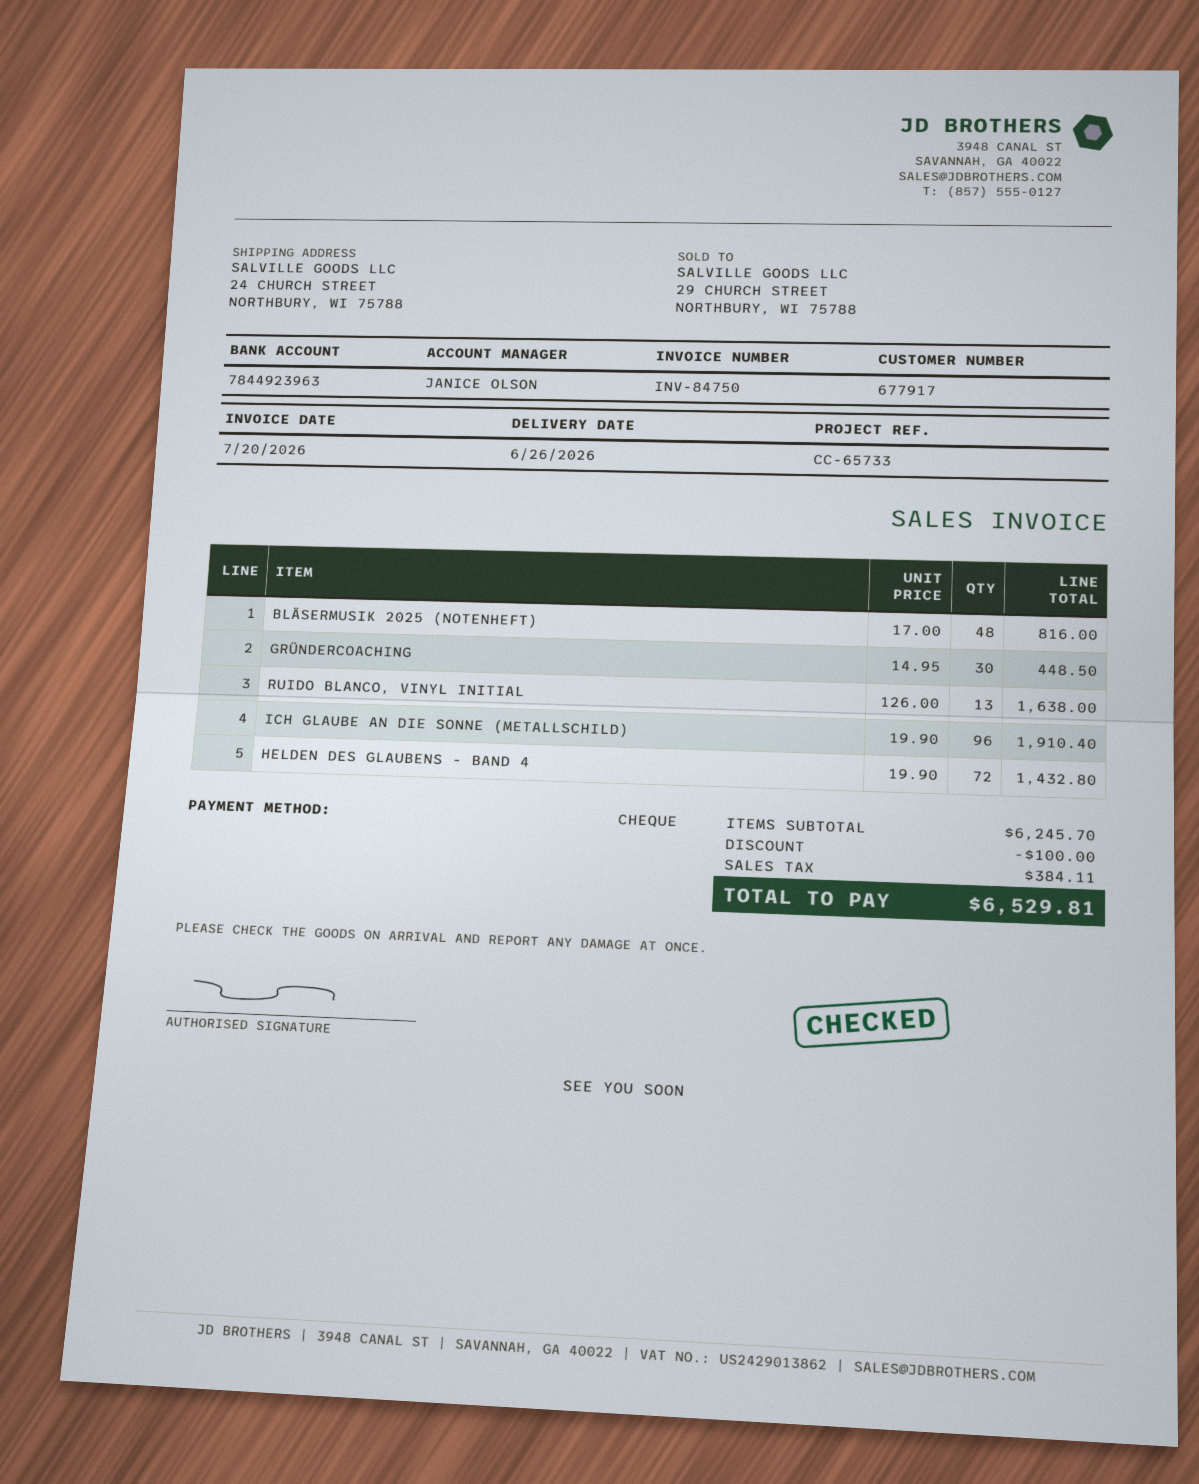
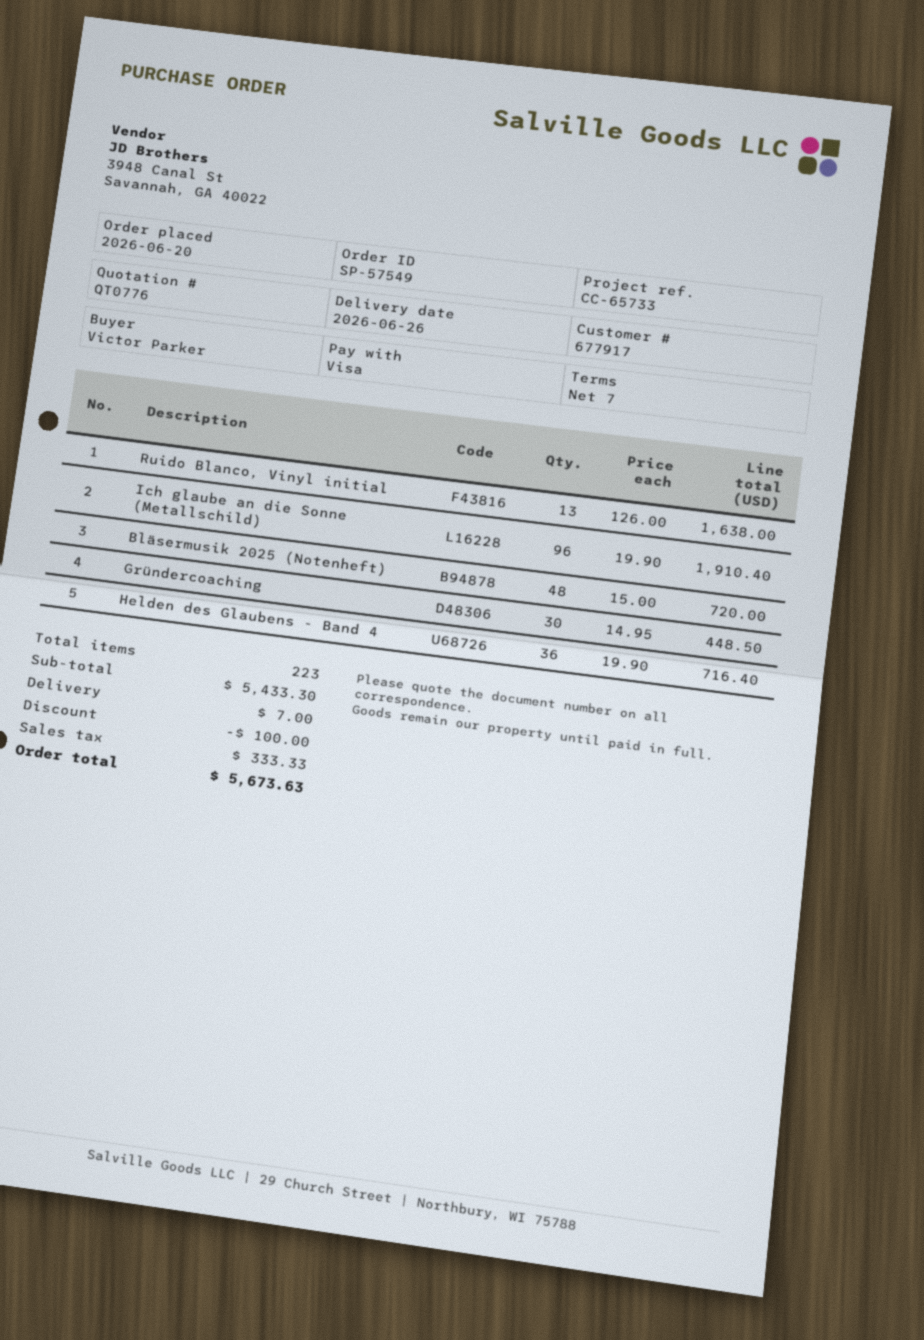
payment method: cheque -> Visa
BLÄSERMUSIK 2025 (NOTENHEFT): 48 x 17.00 = 816.00 -> 48 x 15.00 = 720.00
HELDEN DES GLAUBENS - BAND 4: 72 x 19.90 = 1432.80 -> 36 x 19.90 = 716.40
subtotal: 6245.70 -> 5433.30
shipping: none -> 7.00
tax: 384.11 -> 333.33
total: 6529.81 -> 5673.63

